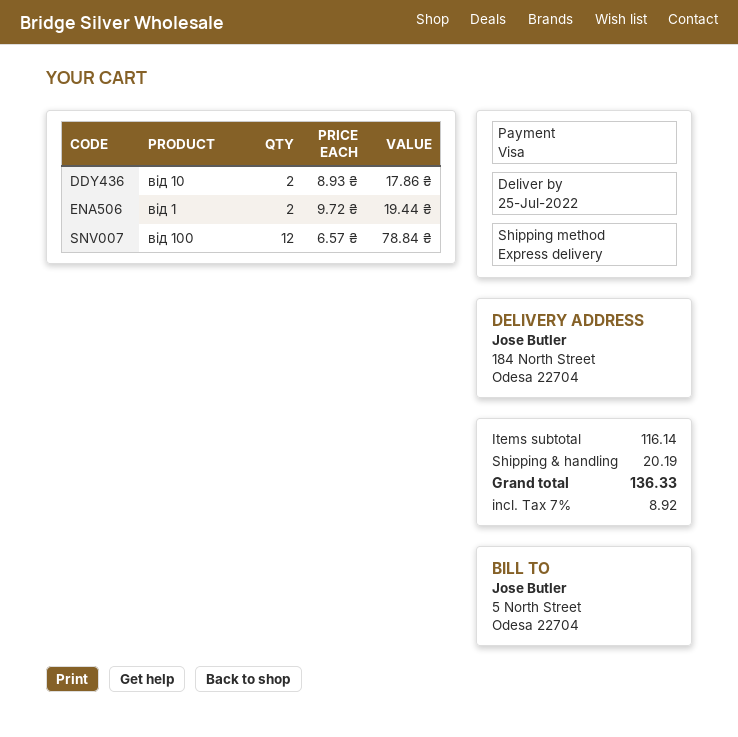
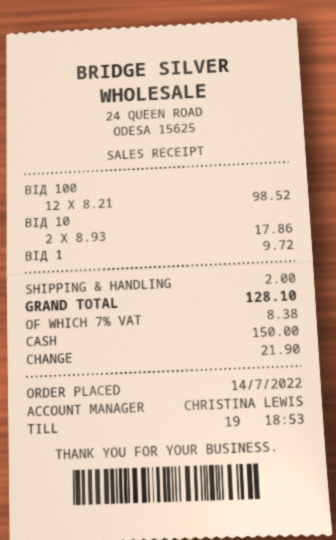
payment method: Visa -> cash
від 1: 2 x 9.72 = 19.44 -> 1 x 9.72 = 9.72
від 100: 12 x 6.57 = 78.84 -> 12 x 8.21 = 98.52
shipping: 20.19 -> 2.00
tax: 7% = 8.92 -> 7% = 8.38
total: 136.33 -> 128.10

